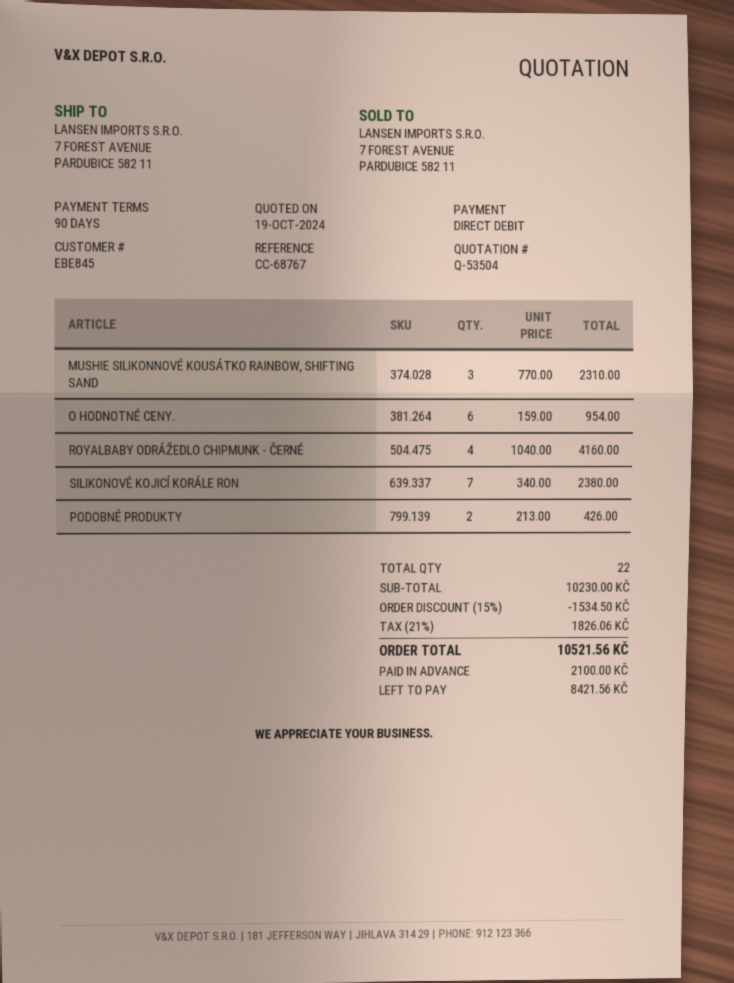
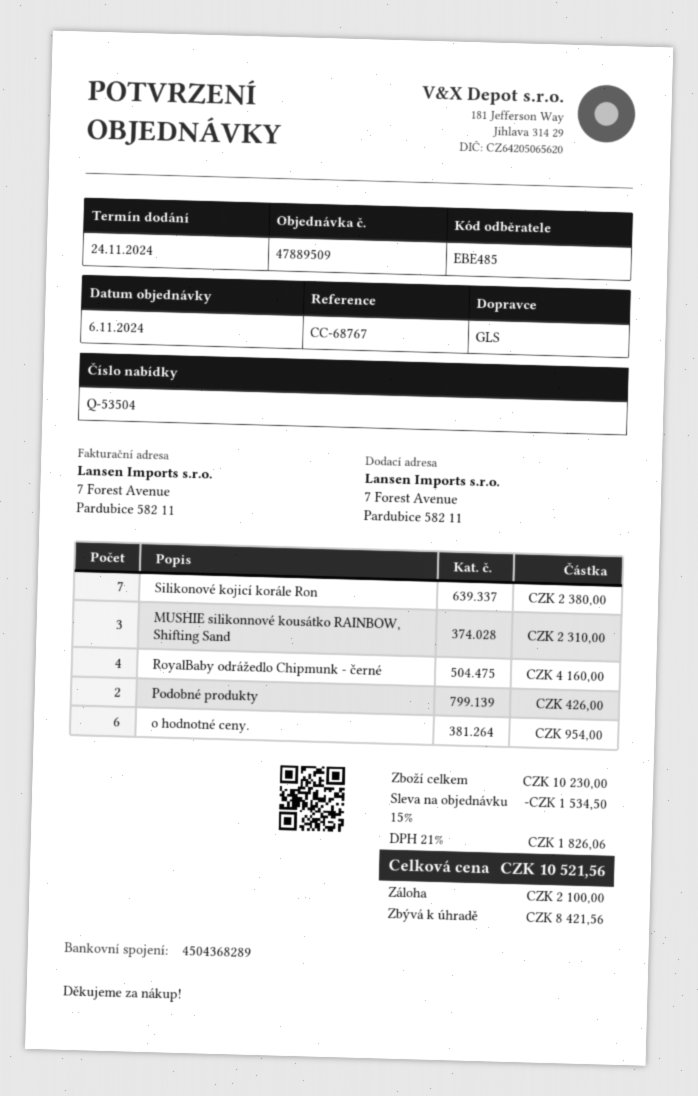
customer number: EBE845 -> EBE485

